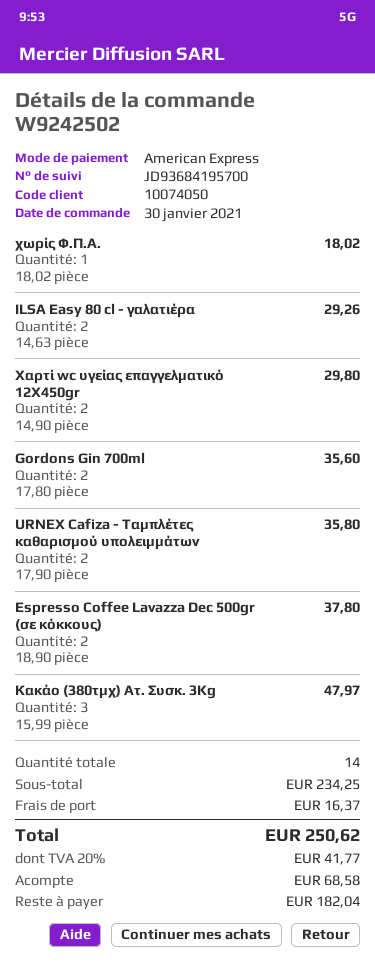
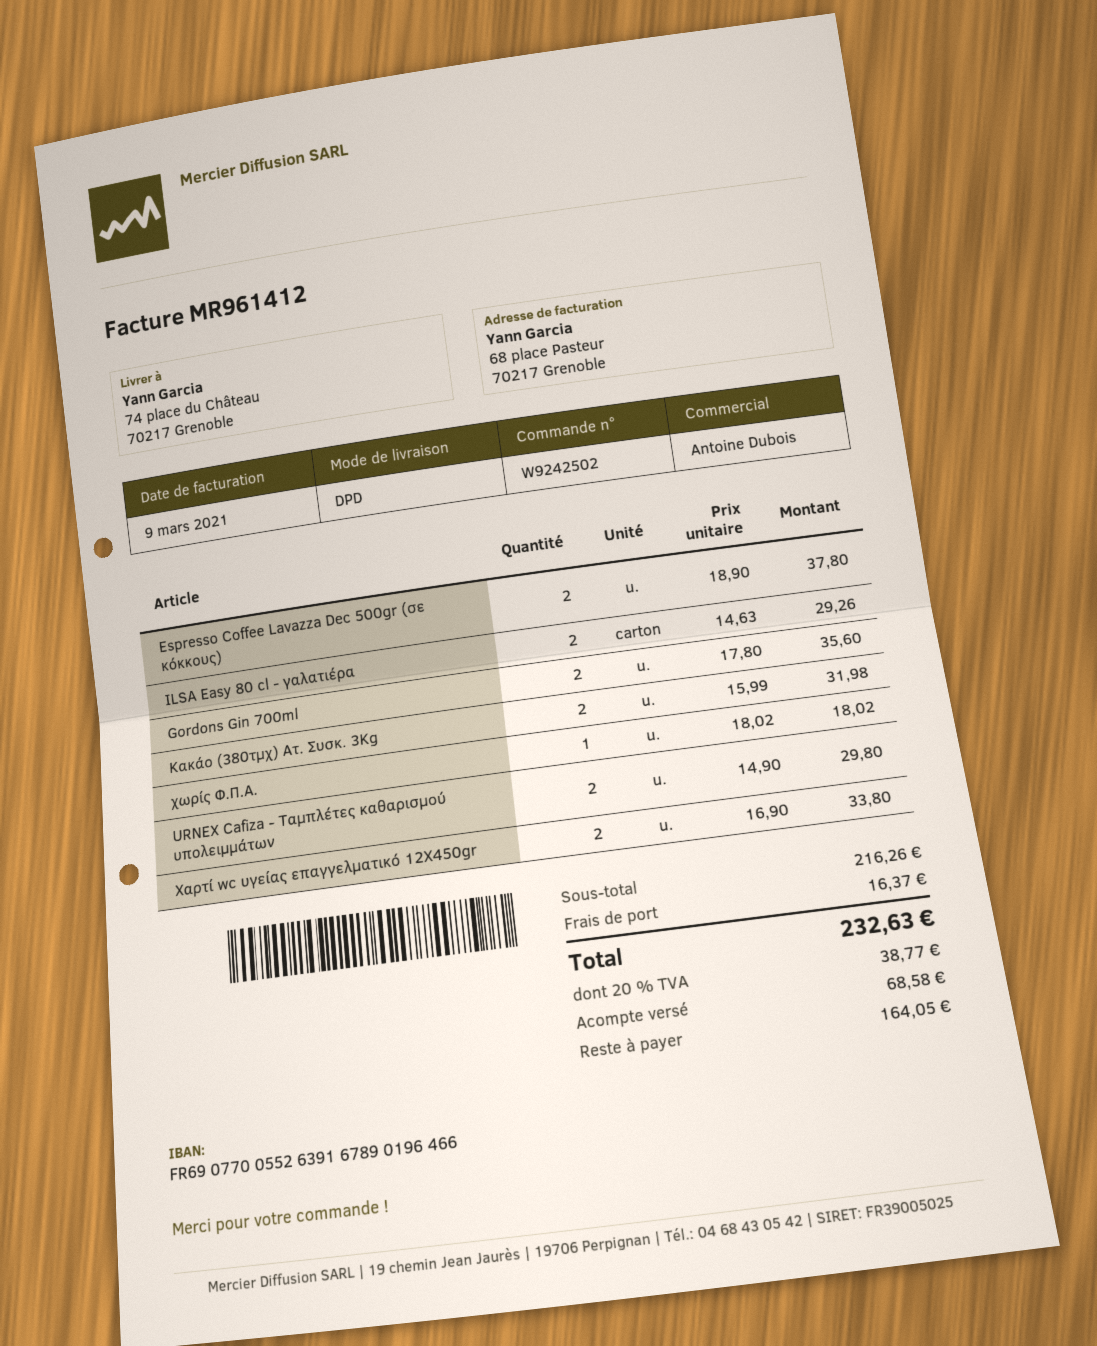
Χαρτί wc υγείας επαγγελματικό 12Χ450gr: 2 x 14.90 = 29.80 -> 2 x 16.90 = 33.80
URNEX Cafiza - Ταμπλέτες καθαρισμού υπολειμμάτων: 2 x 17.90 = 35.80 -> 2 x 14.90 = 29.80
Κακάο (380τμχ) Ατ. Συσκ. 3Kg: 3 x 15.99 = 47.97 -> 2 x 15.99 = 31.98
subtotal: 234.25 -> 216.26
tax: 20% = 41.77 -> 20% = 38.77
total: 250.62 -> 232.63
balance: 182.04 -> 164.05

